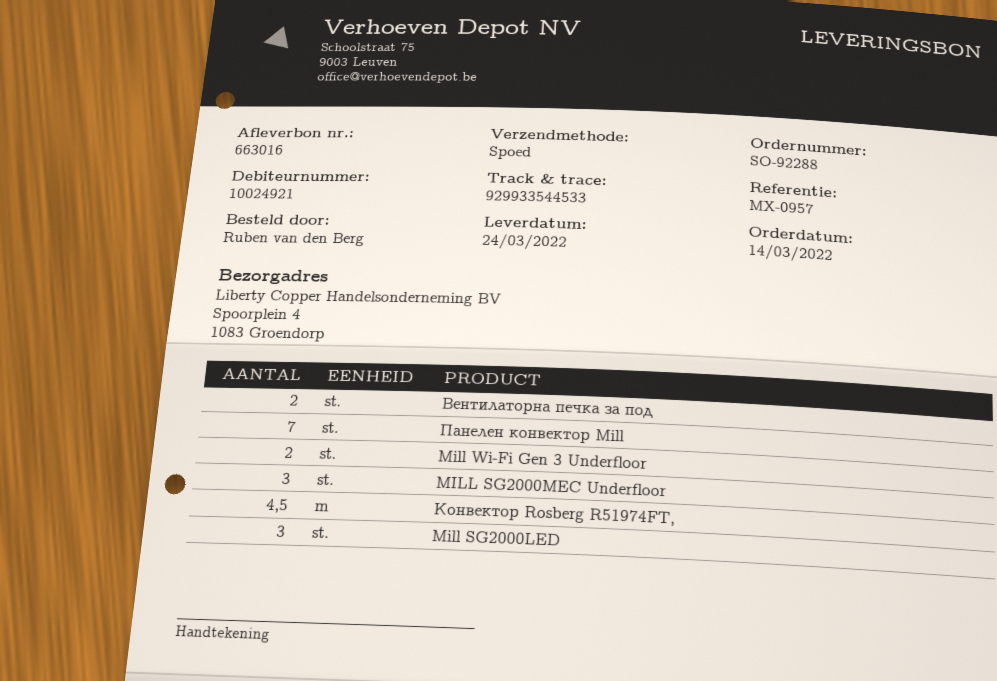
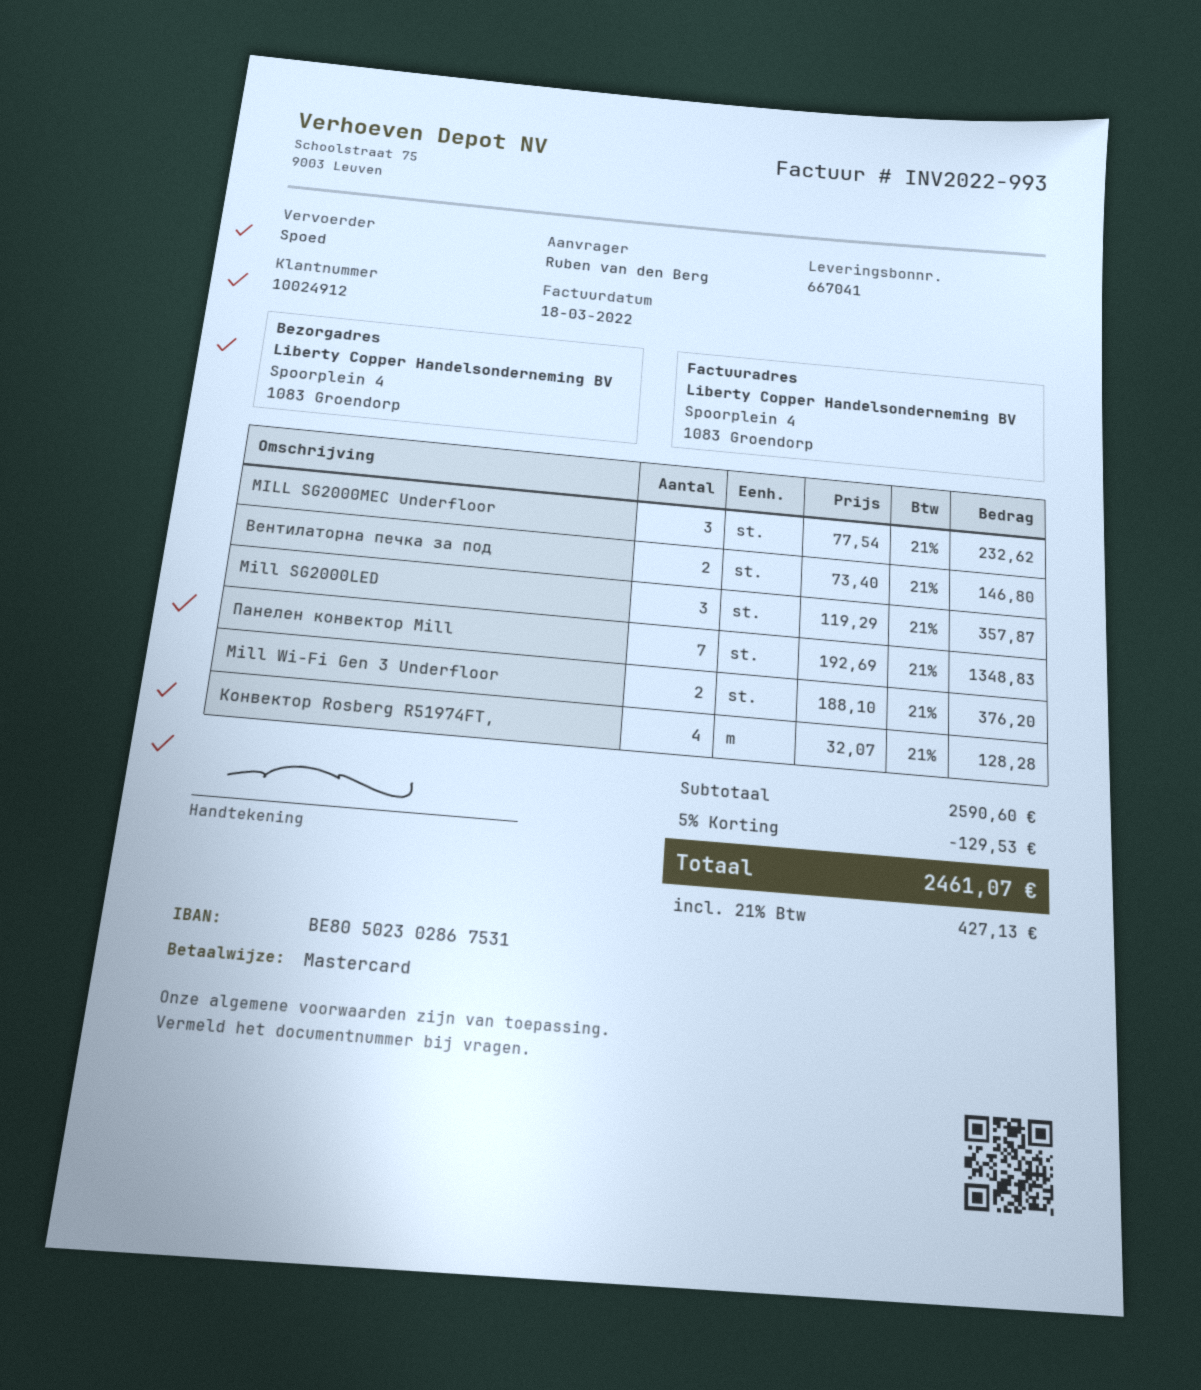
delivery note number: 663016 -> 667041
customer number: 10024921 -> 10024912
Конвектор Rosberg R51974FT,: 4.5 -> 4

